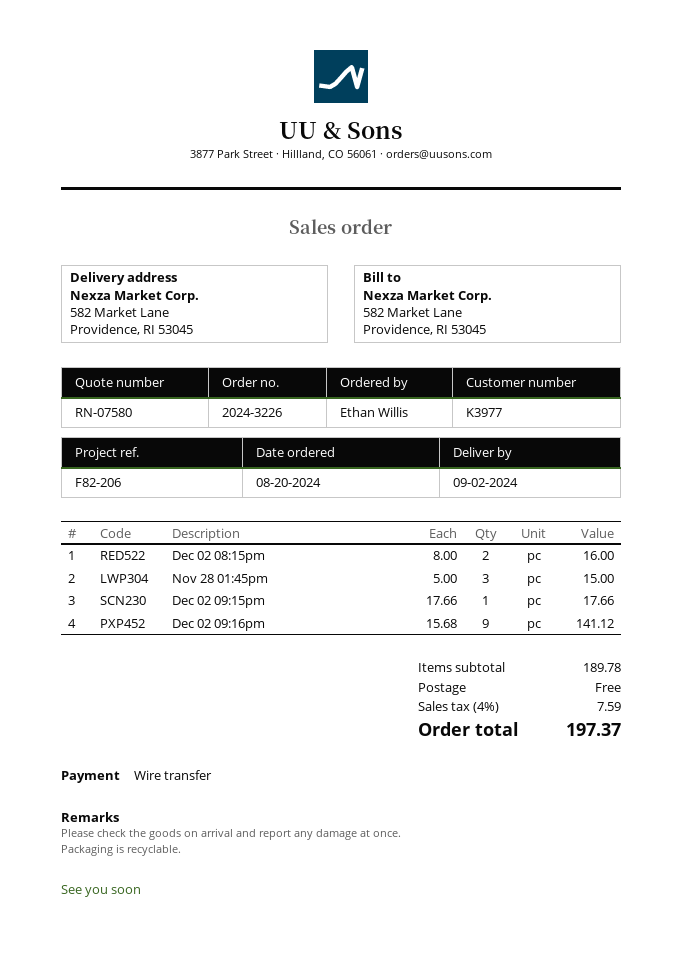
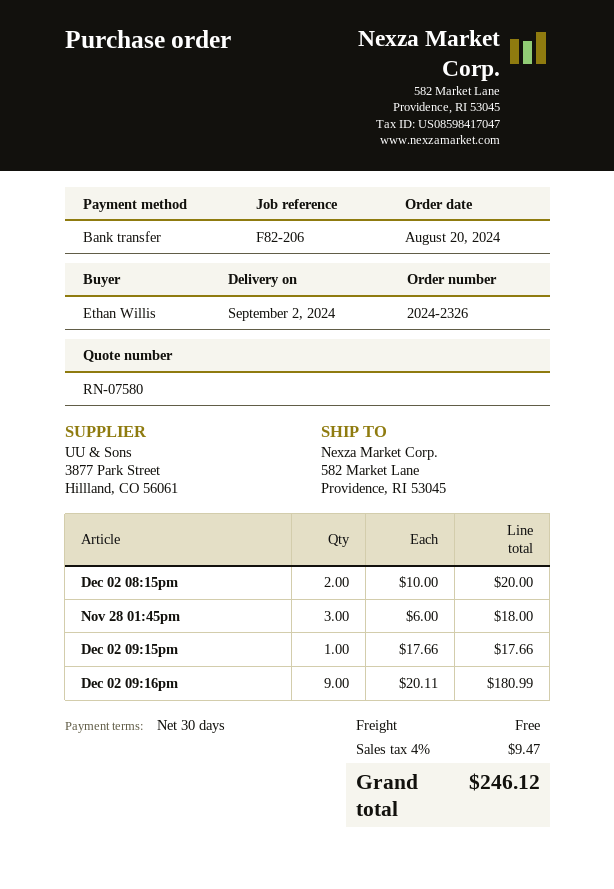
order number: 2024-3226 -> 2024-2326
Dec 02 08:15pm: 2 x 8.00 = 16.00 -> 2 x 10.00 = 20.00
Nov 28 01:45pm: 3 x 5.00 = 15.00 -> 3 x 6.00 = 18.00
Dec 02 09:16pm: 9 x 15.68 = 141.12 -> 9 x 20.11 = 180.99
tax: 4% = 7.59 -> 4% = 9.47
total: 197.37 -> 246.12

